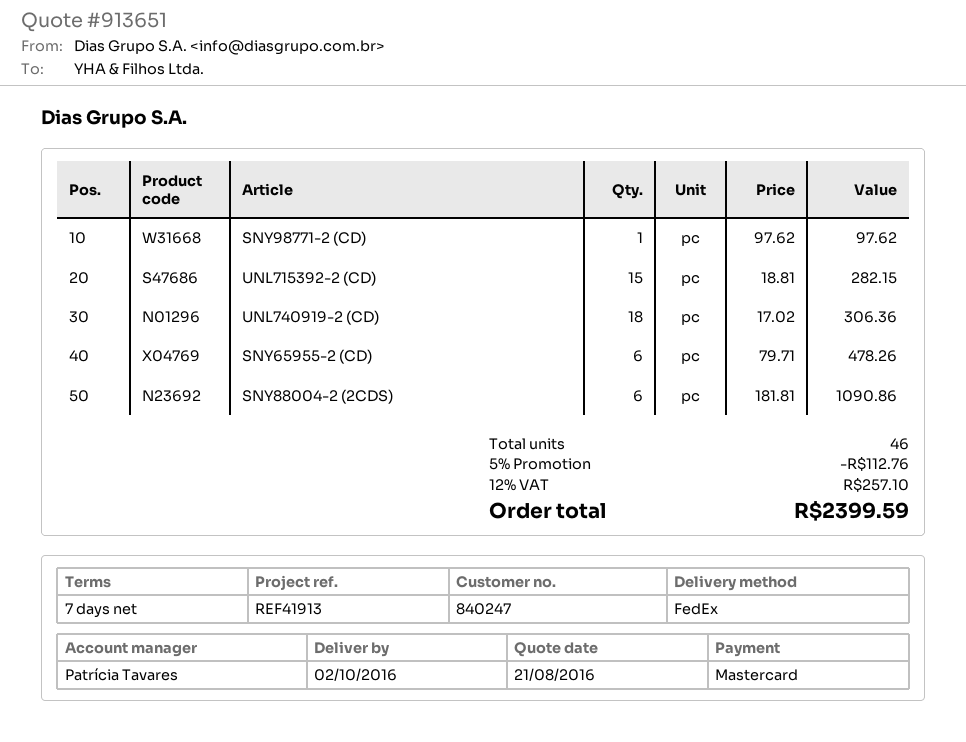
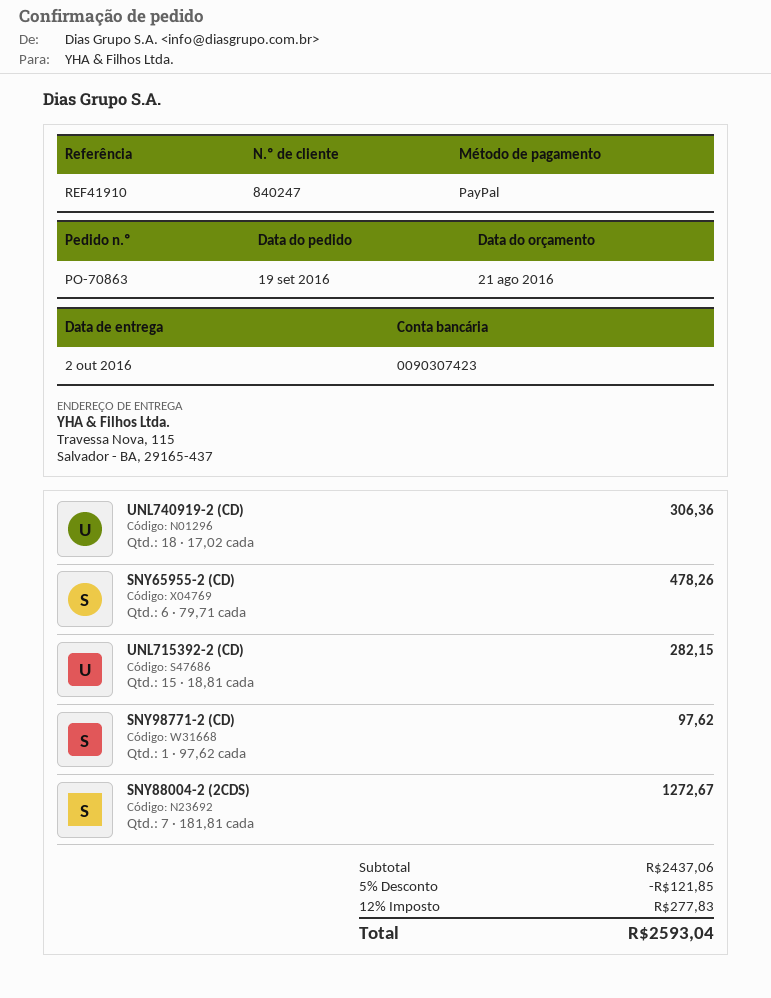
reference: REF41913 -> REF41910
payment method: Mastercard -> PayPal
SNY88004-2 (2CDS): 6 x 181.81 = 1090.86 -> 7 x 181.81 = 1272.67
discount: 5% = 112.76 -> 5% = 121.85
tax: 12% = 257.10 -> 12% = 277.83
total: 2399.59 -> 2593.04

